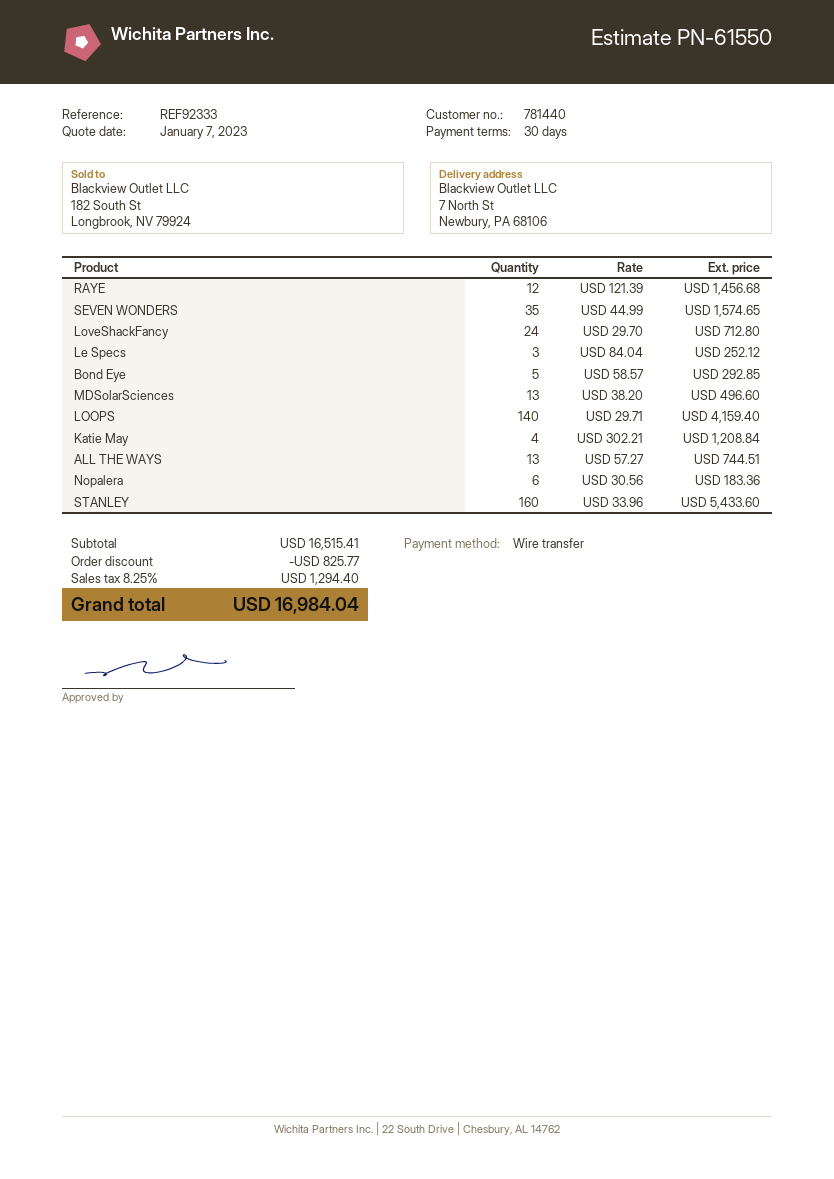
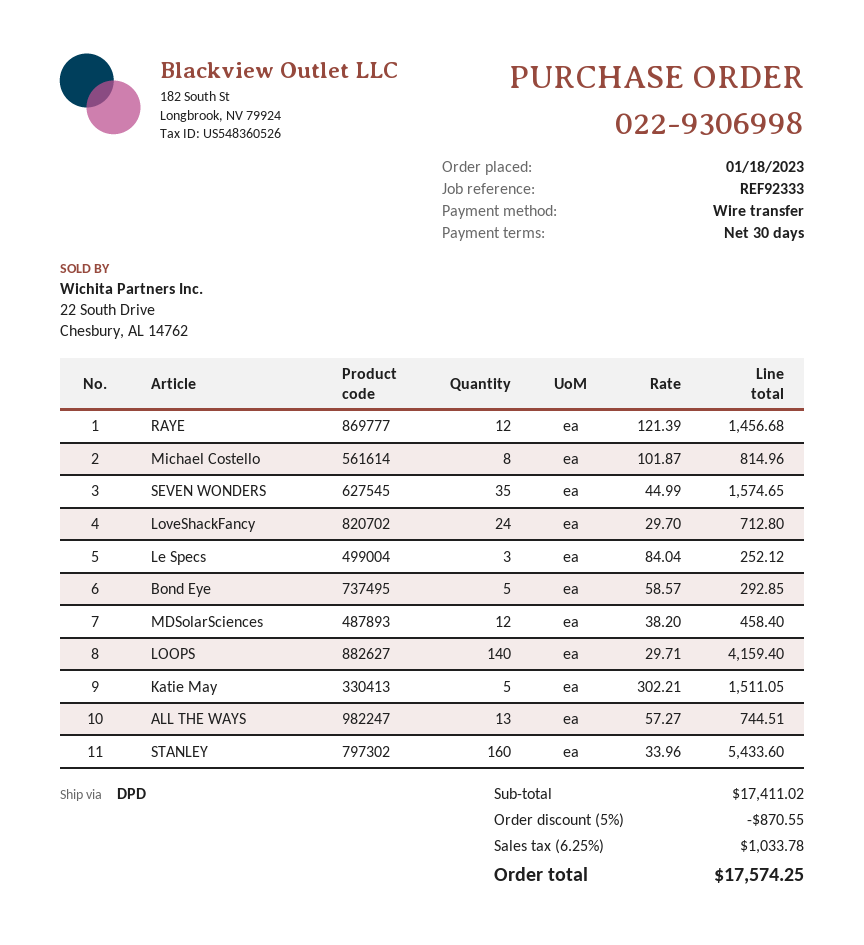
MDSolarSciences: 13 x 38.20 = 496.60 -> 12 x 38.20 = 458.40
Katie May: 4 x 302.21 = 1208.84 -> 5 x 302.21 = 1511.05
Nopalera: 6 x 30.56 = 183.36 -> none
Michael Costello: none -> 8 x 101.87 = 814.96
subtotal: 16515.41 -> 17411.02
discount: 825.77 -> 870.55
tax: 8.25% = 1294.40 -> 6.25% = 1033.78
total: 16984.04 -> 17574.25

